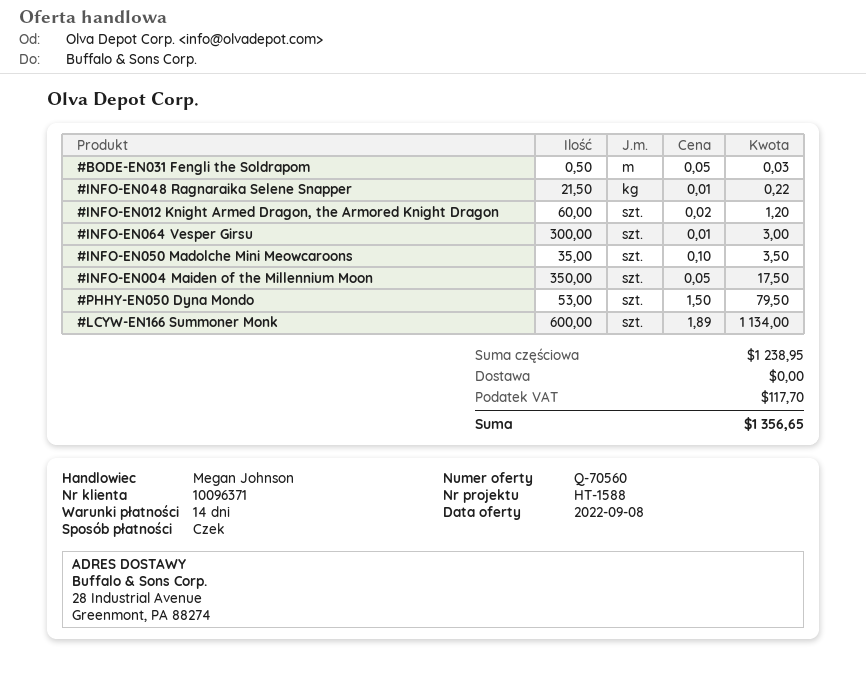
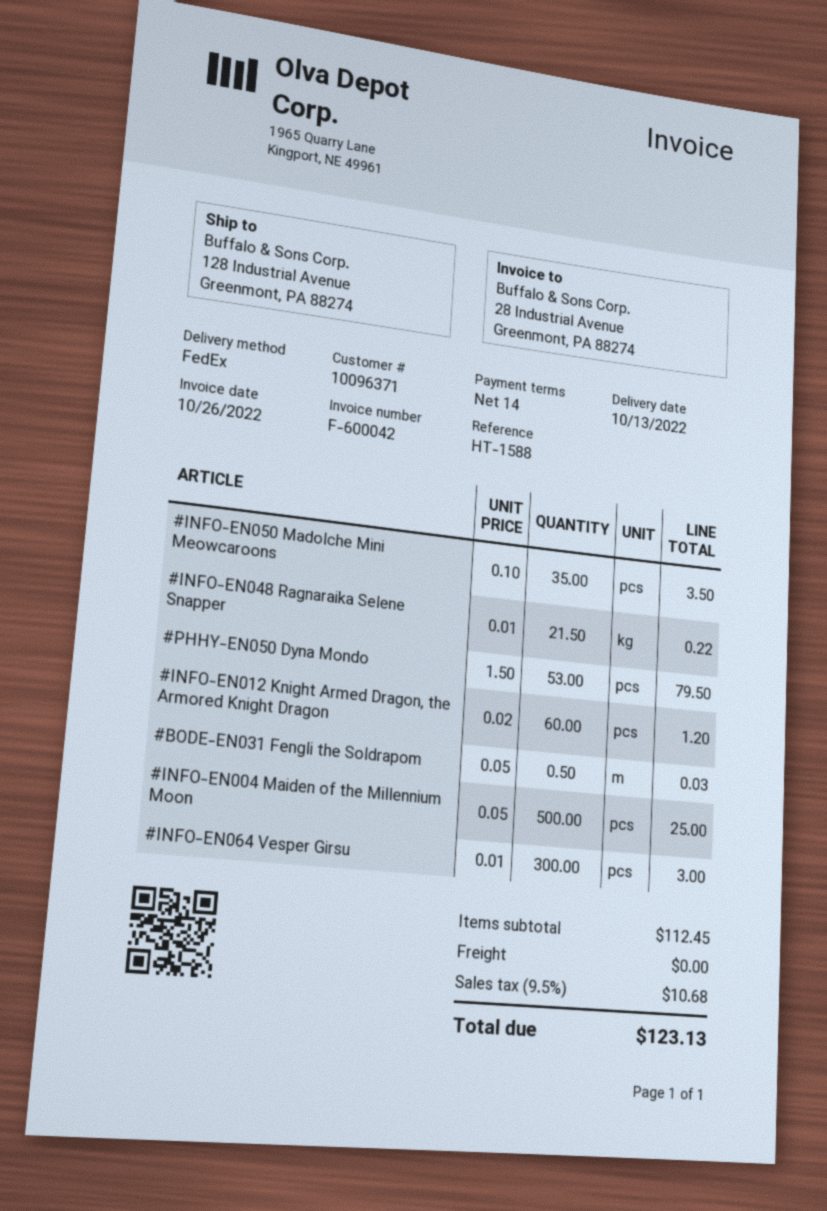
ship to: 28 Industrial Avenue, Greenmont, PA 88274 -> 128 Industrial Avenue, Greenmont, PA 88274
#INFO-EN004 Maiden of the Millennium Moon: 350 x 0.05 = 17.50 -> 500 x 0.05 = 25.00
#LCYW-EN166 Summoner Monk: 600 x 1.89 = 1134.00 -> none
subtotal: 1238.95 -> 112.45
tax: 117.70 -> 10.68
total: 1356.65 -> 123.13

